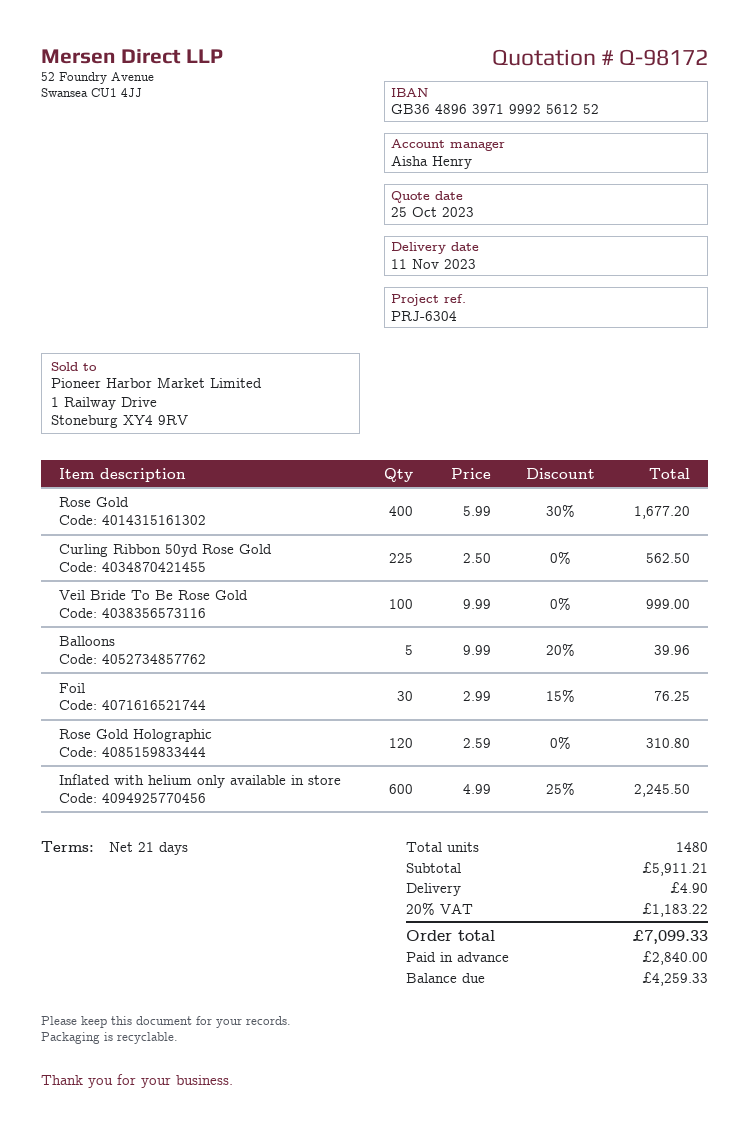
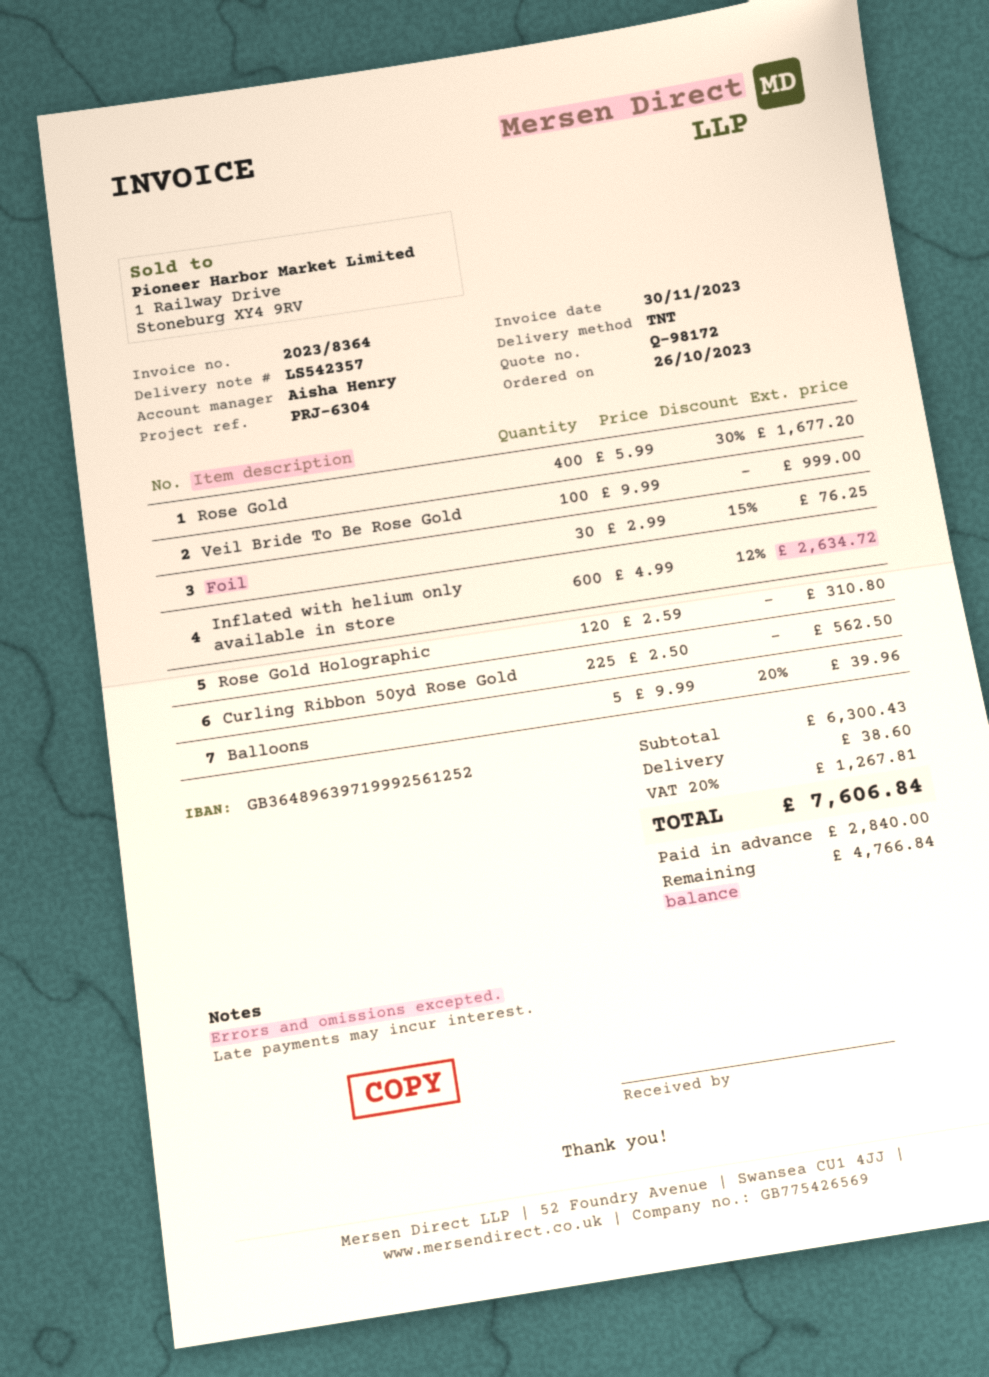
Inflated with helium only available in store: 600 x 4.99 - 25% = 2245.50 -> 600 x 4.99 - 12% = 2634.72
subtotal: 5911.21 -> 6300.43
shipping: 4.90 -> 38.60
tax: 20% = 1183.22 -> 20% = 1267.81
total: 7099.33 -> 7606.84
balance: 4259.33 -> 4766.84

